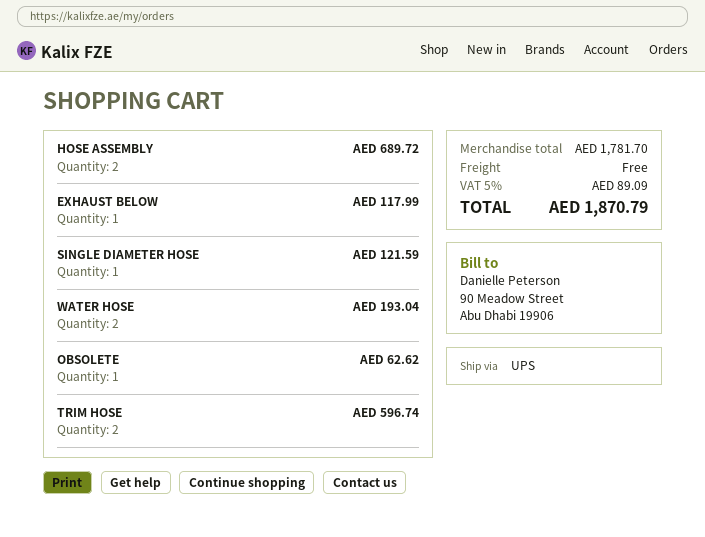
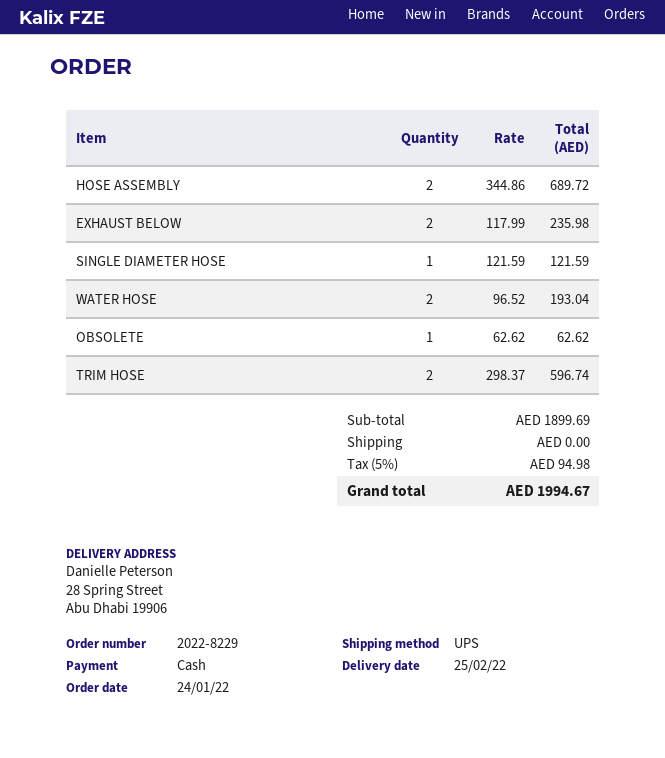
EXHAUST BELOW: 1 for 117.99 -> 2 for 235.98
subtotal: 1781.70 -> 1899.69
tax: 5% = 89.09 -> 5% = 94.98
total: 1870.79 -> 1994.67

